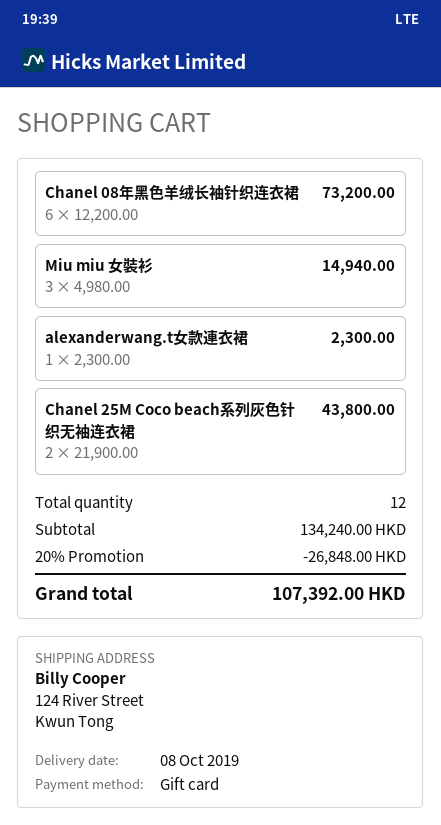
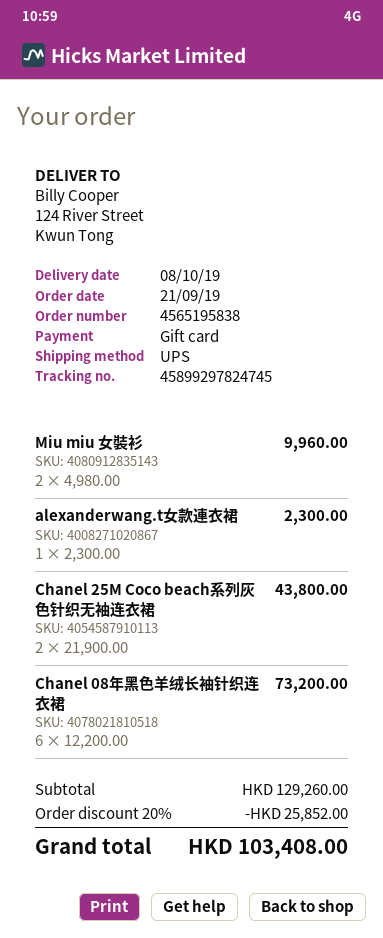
Miu miu 女裝衫: 3 x 4980.00 = 14940.00 -> 2 x 4980.00 = 9960.00
subtotal: 134240.00 -> 129260.00
discount: 20% = 26848.00 -> 20% = 25852.00
total: 107392.00 -> 103408.00

